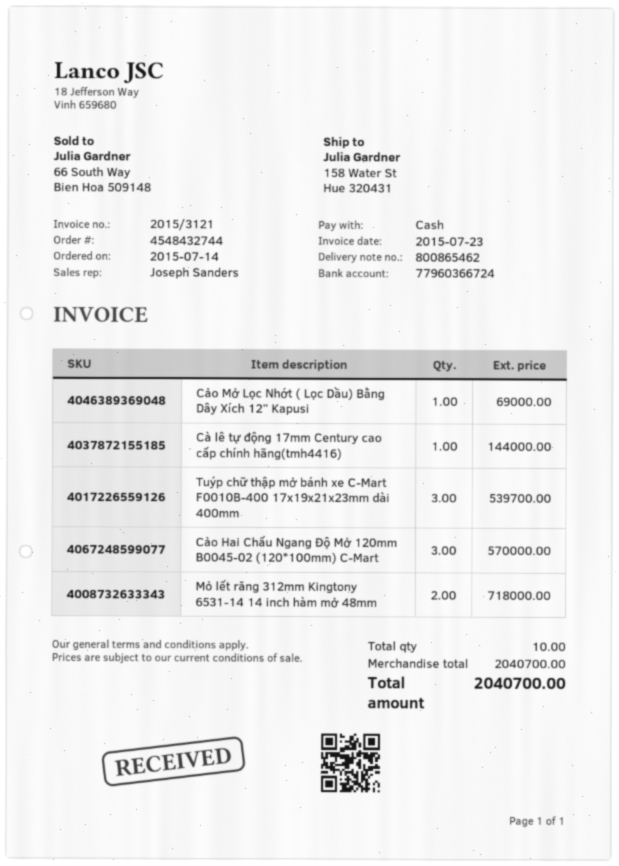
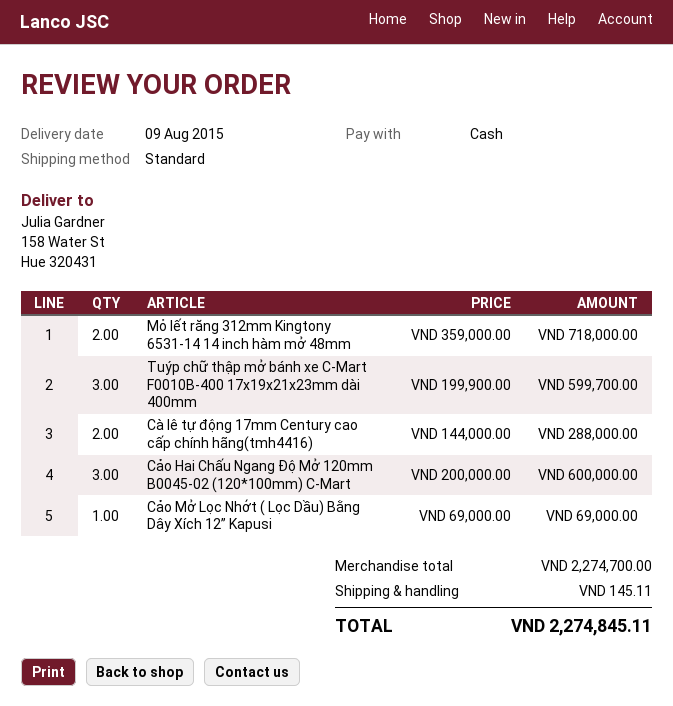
Cà lê tự động 17mm Century cao cấp chính hãng(tmh4416): 1 for 144000.00 -> 2 for 288000.00
Tuýp chữ thập mở bánh xe C-Mart F0010B-400 17x19x21x23mm dài 400mm: 3 for 539700.00 -> 3 for 599700.00
Cảo Hai Chấu Ngang Độ Mở 120mm B0045-02 (120*100mm) C-Mart: 3 for 570000.00 -> 3 for 600000.00
subtotal: 2040700.00 -> 2274700.00
shipping: none -> 145.11
total: 2040700.00 -> 2274845.11

